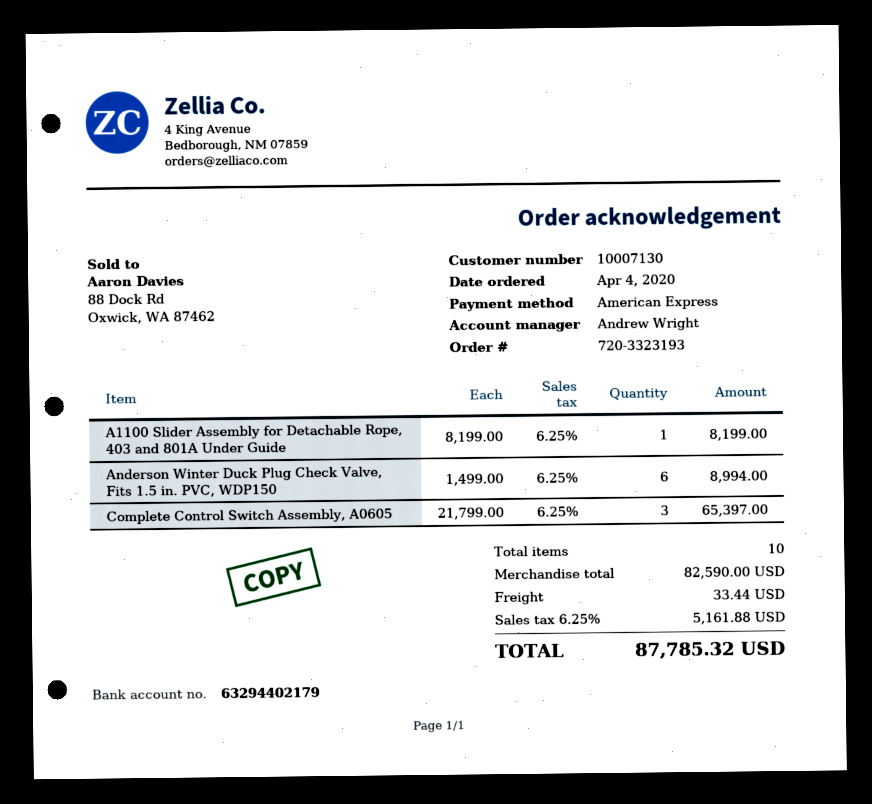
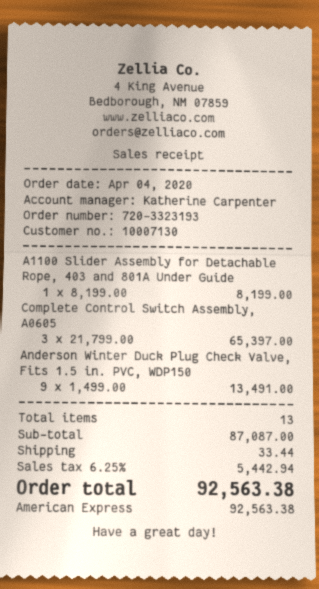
sales rep: Andrew Wright -> Katherine Carpenter
Anderson Winter Duck Plug Check Valve, Fits 1.5 in. PVC, WDP150: 6 x 1499.00 = 8994.00 -> 9 x 1499.00 = 13491.00
total quantity: 10 -> 13
subtotal: 82590.00 -> 87087.00
tax: 6.25% = 5161.88 -> 6.25% = 5442.94
total: 87785.32 -> 92563.38

